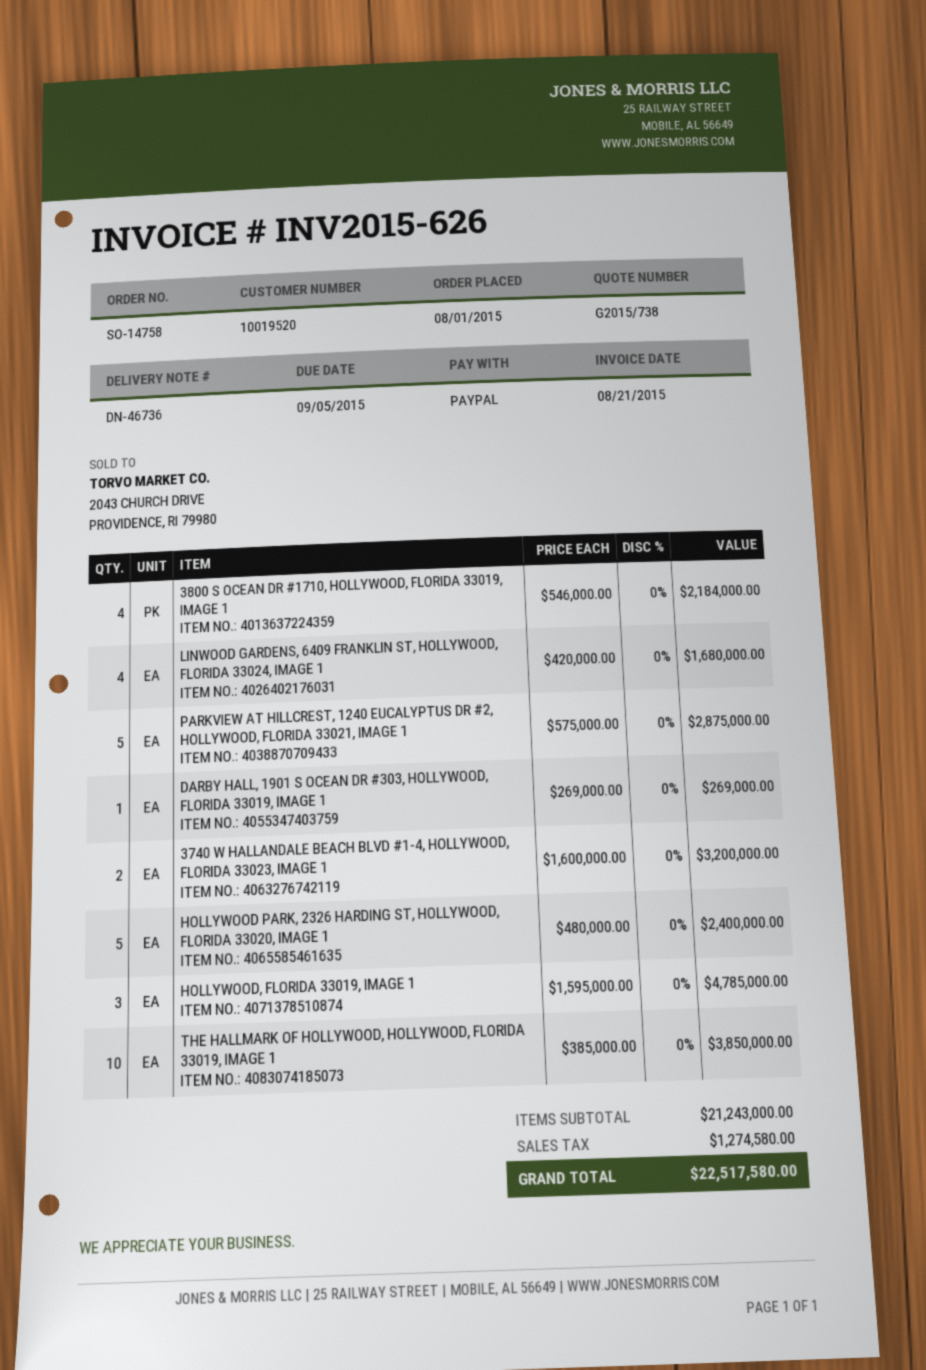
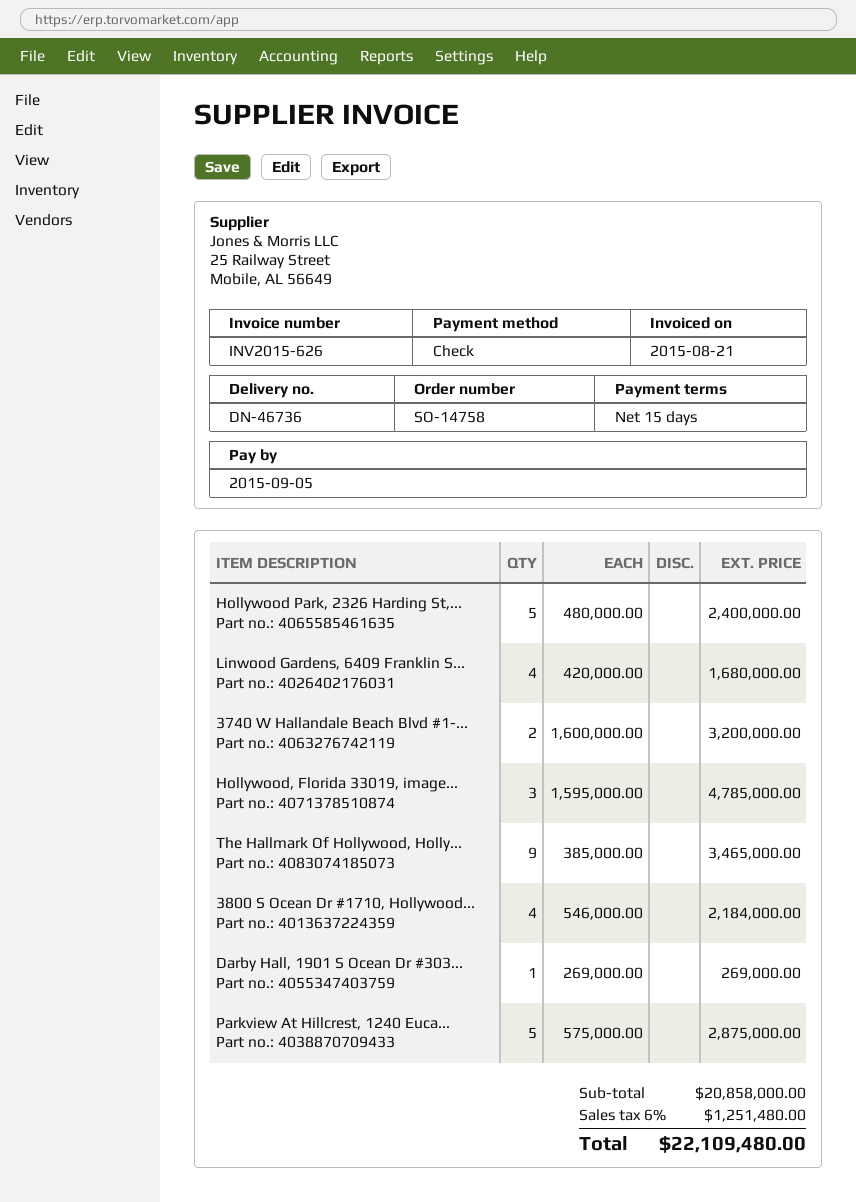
payment method: PayPal -> cheque
THE HALLMARK OF HOLLYWOOD, HOLLYWOOD, FLORIDA 33019, IMAGE 1: 10 x 385000.00 = 3850000.00 -> 9 x 385000.00 = 3465000.00
subtotal: 21243000.00 -> 20858000.00
tax: 1274580.00 -> 1251480.00
total: 22517580.00 -> 22109480.00

